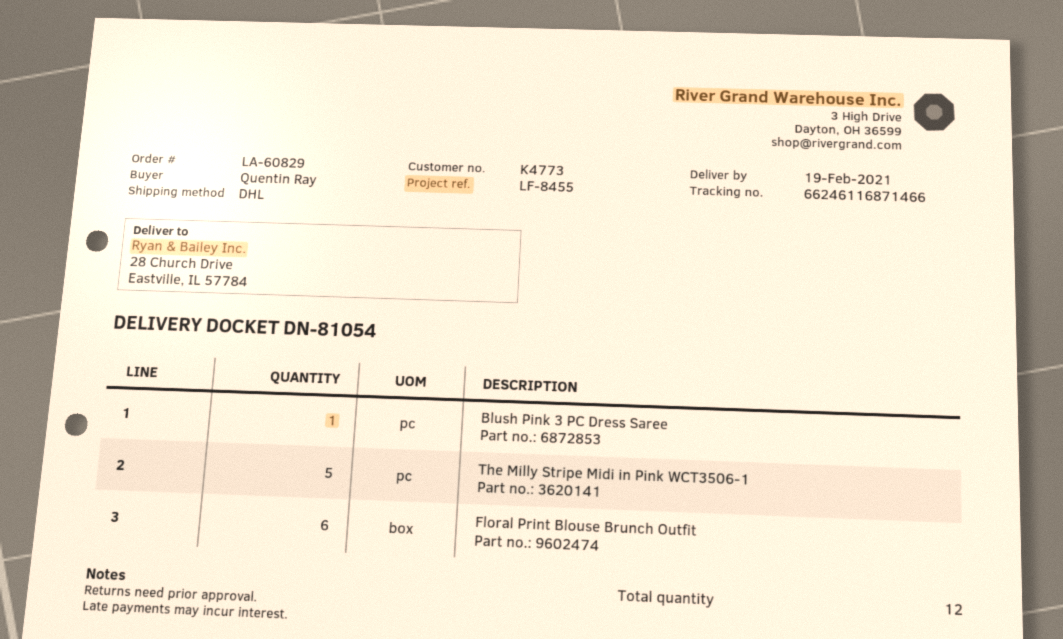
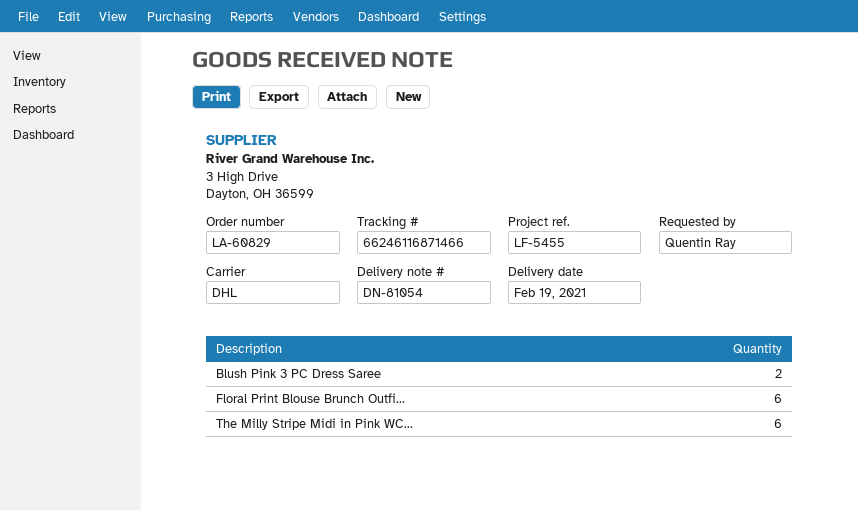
reference: LF-8455 -> LF-5455
Blush Pink 3 PC Dress Saree: 1 -> 2
The Milly Stripe Midi in Pink WCT3506-1: 5 -> 6

